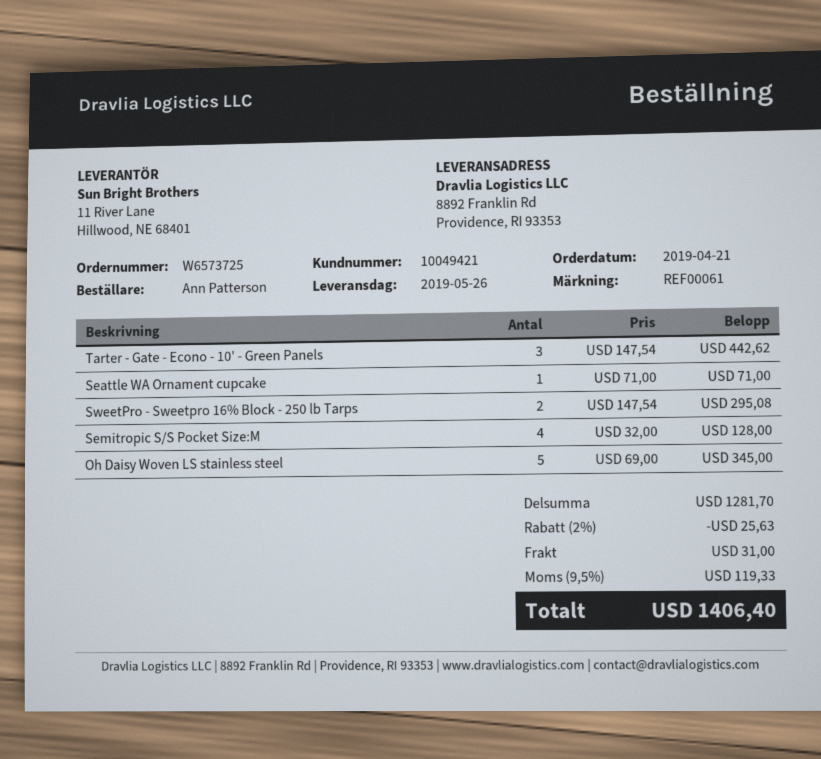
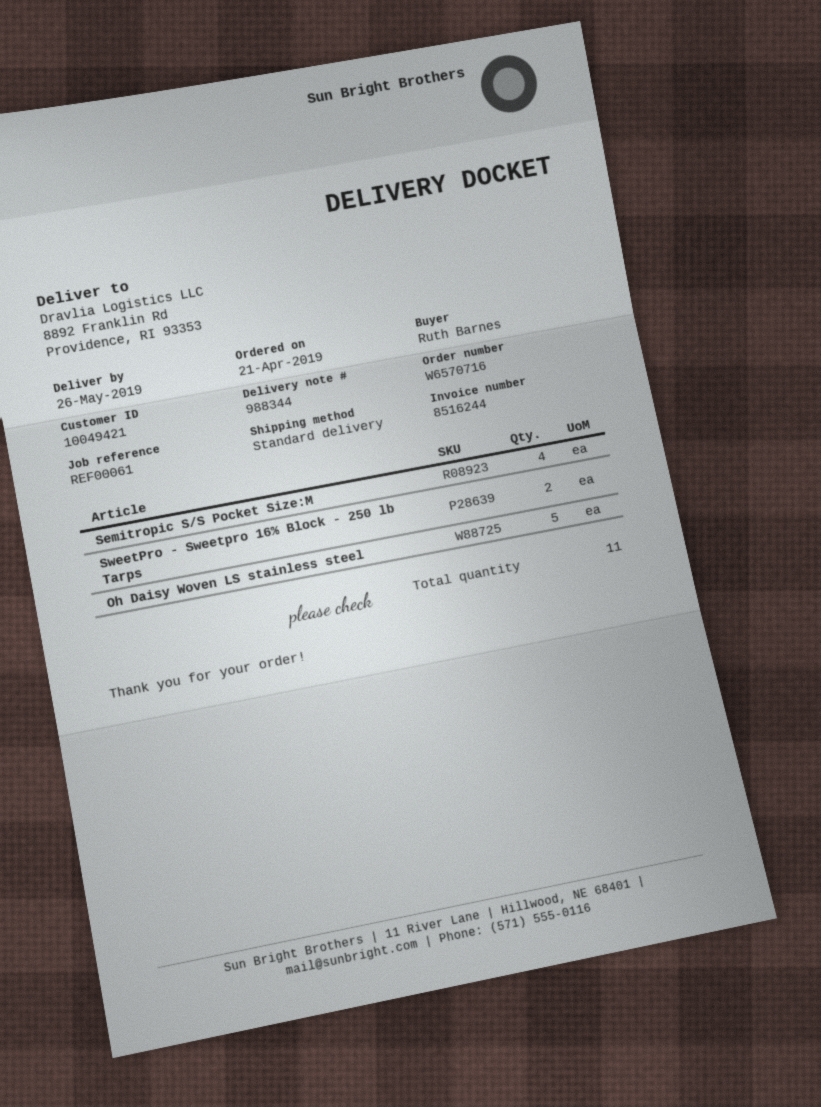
order number: W6573725 -> W6570716
ordered by: Ann Patterson -> Ruth Barnes
Tarter - Gate - Econo - 10' - Green Panels: 3 -> none
Seattle WA Ornament cupcake: 1 -> none

